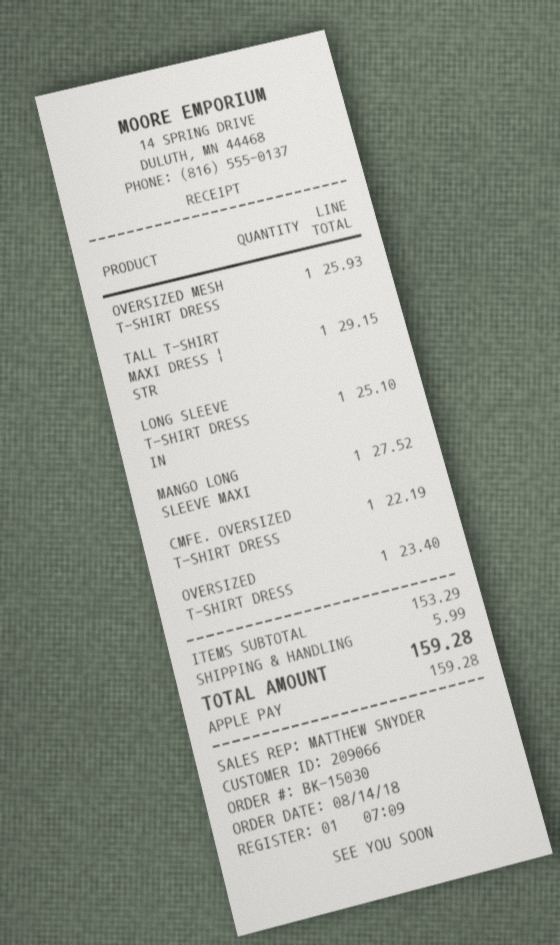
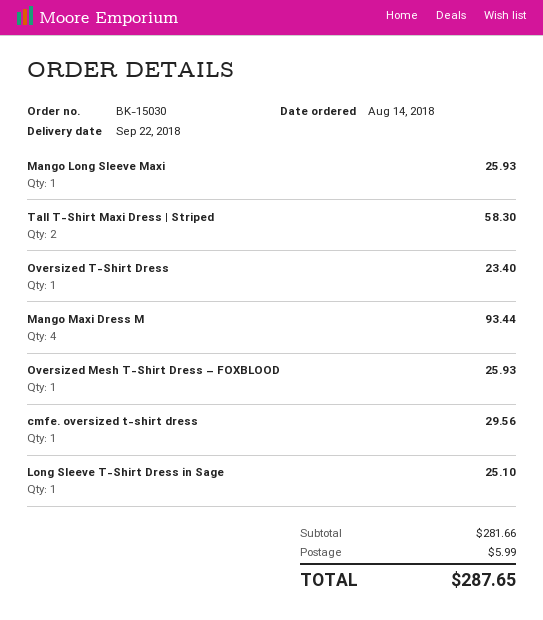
TALL T-SHIRT MAXI DRESS | STR: 1 for 29.15 -> 2 for 58.30
MANGO LONG SLEEVE MAXI: 1 for 27.52 -> 1 for 25.93
CMFE. OVERSIZED T-SHIRT DRESS: 1 for 22.19 -> 1 for 29.56
Mango Maxi Dress M: none -> 4 for 93.44
subtotal: 153.29 -> 281.66
total: 159.28 -> 287.65

